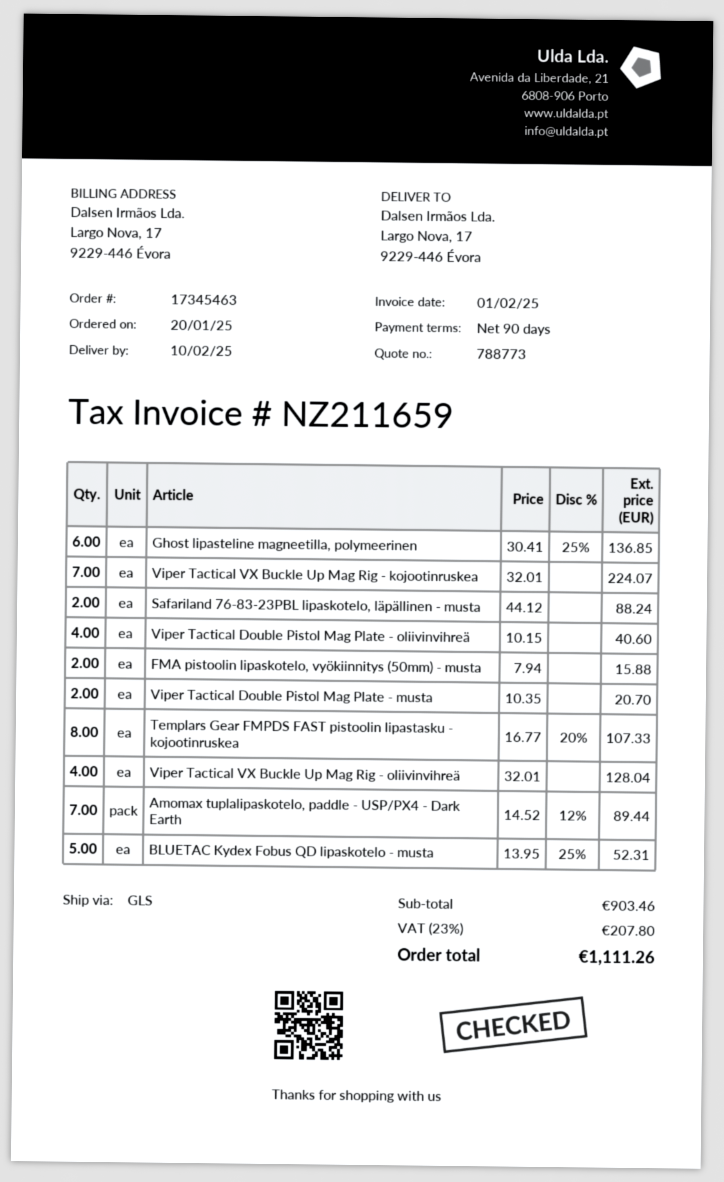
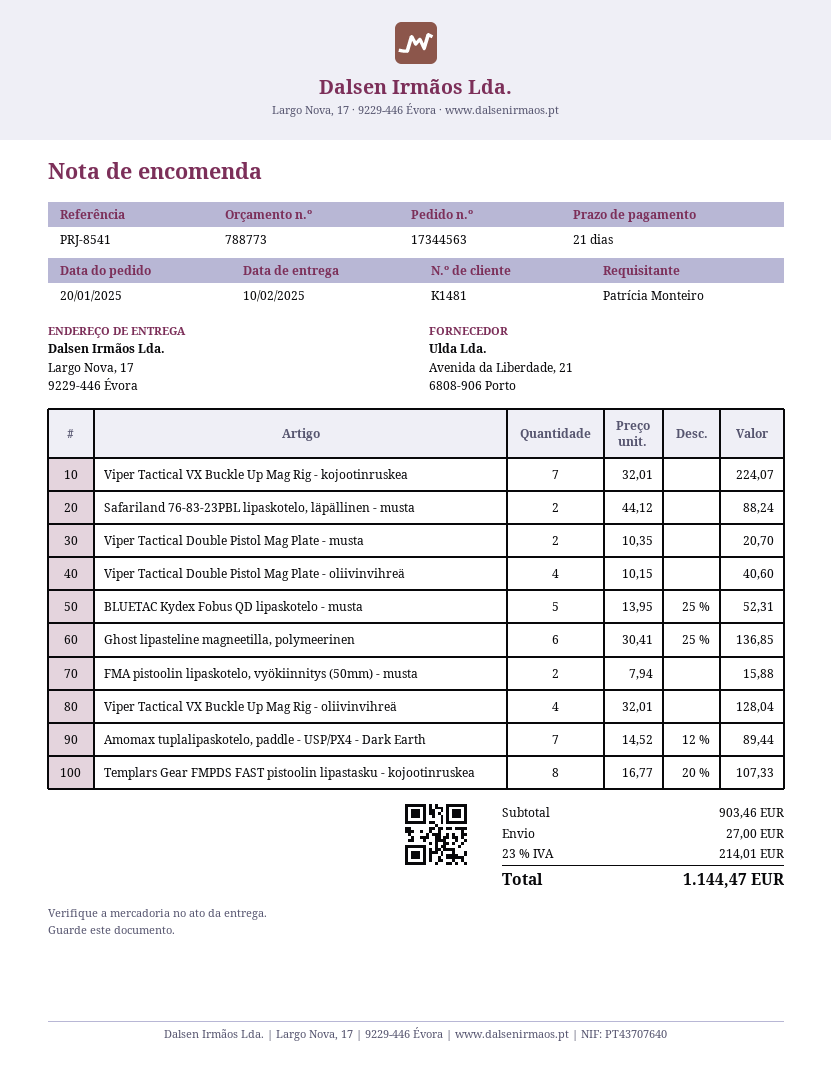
order number: 17345463 -> 17344563
payment terms: 90 days -> 21 days
shipping: none -> 27.00
tax: 23% = 207.80 -> 23% = 214.01
total: 1111.26 -> 1144.47

